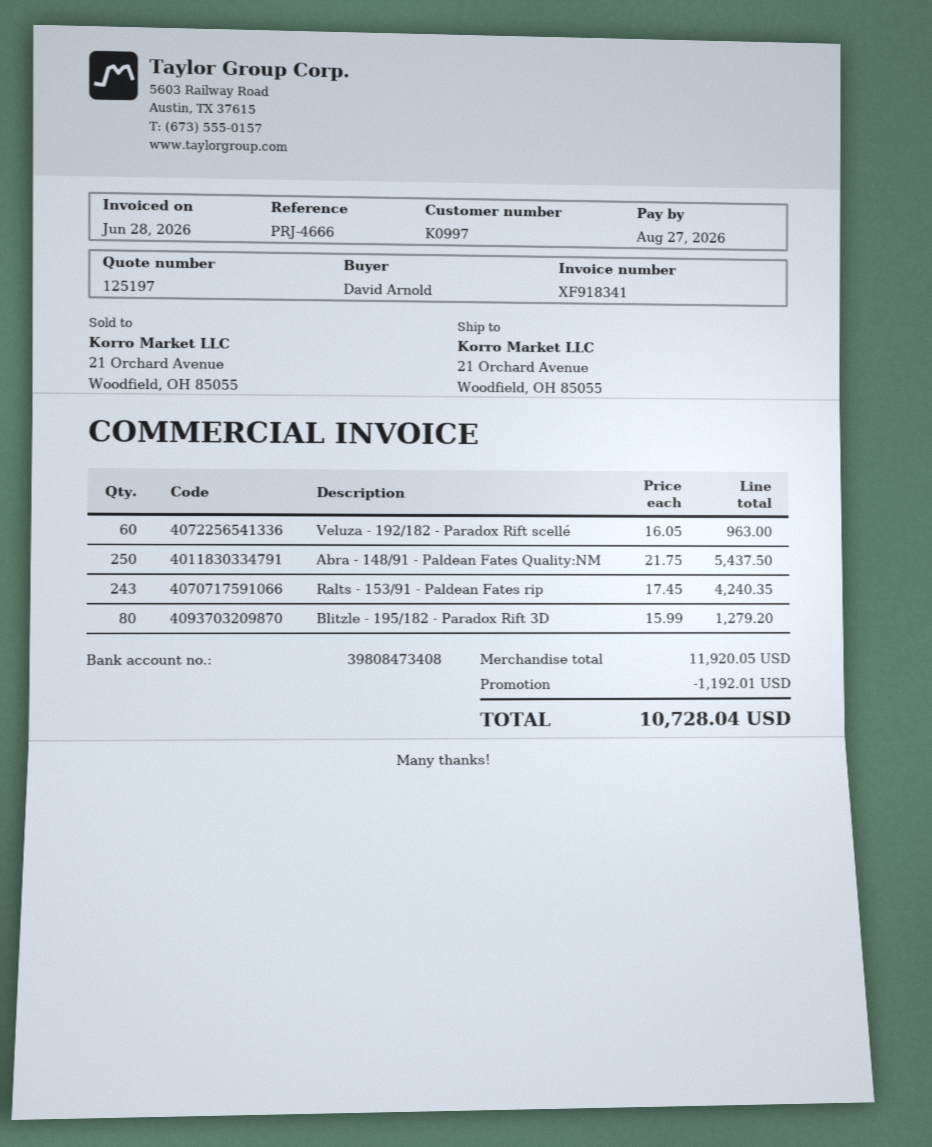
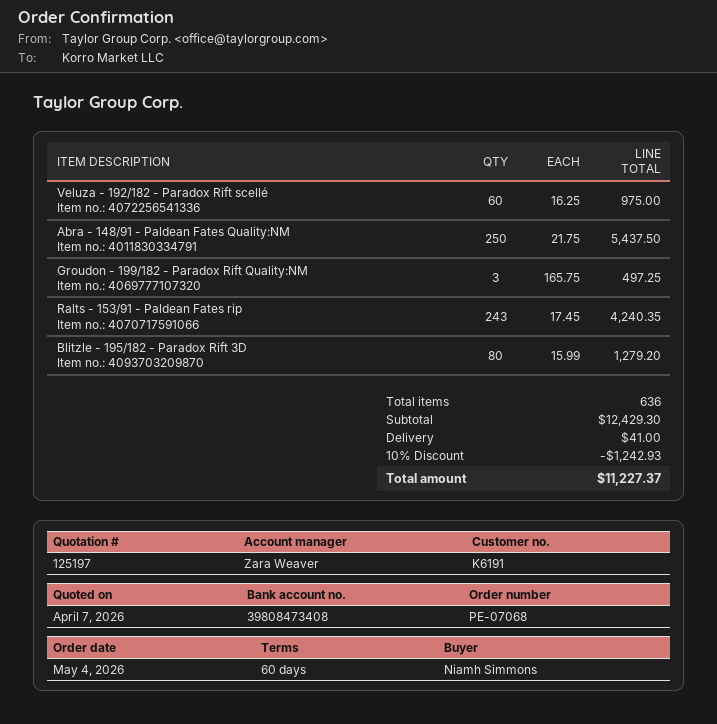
customer number: K0997 -> K6191
ordered by: David Arnold -> Niamh Simmons
Veluza - 192/182 - Paradox Rift scellé: 60 x 16.05 = 963.00 -> 60 x 16.25 = 975.00
Groudon - 199/182 - Paradox Rift Quality:NM: none -> 3 x 165.75 = 497.25
subtotal: 11920.05 -> 12429.30
discount: 1192.01 -> 1242.93
shipping: none -> 41.00
total: 10728.04 -> 11227.37

